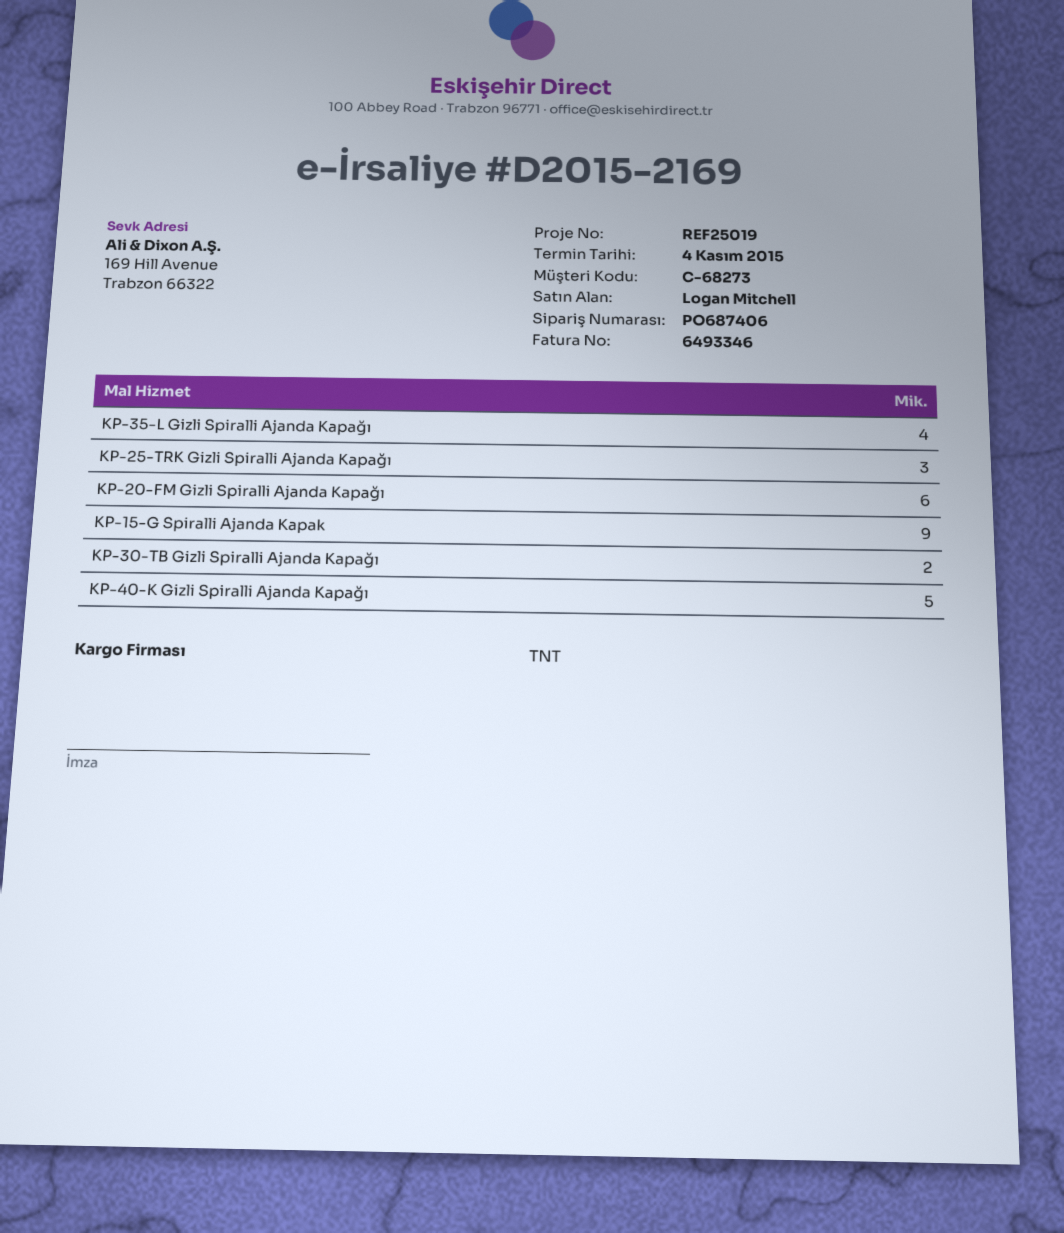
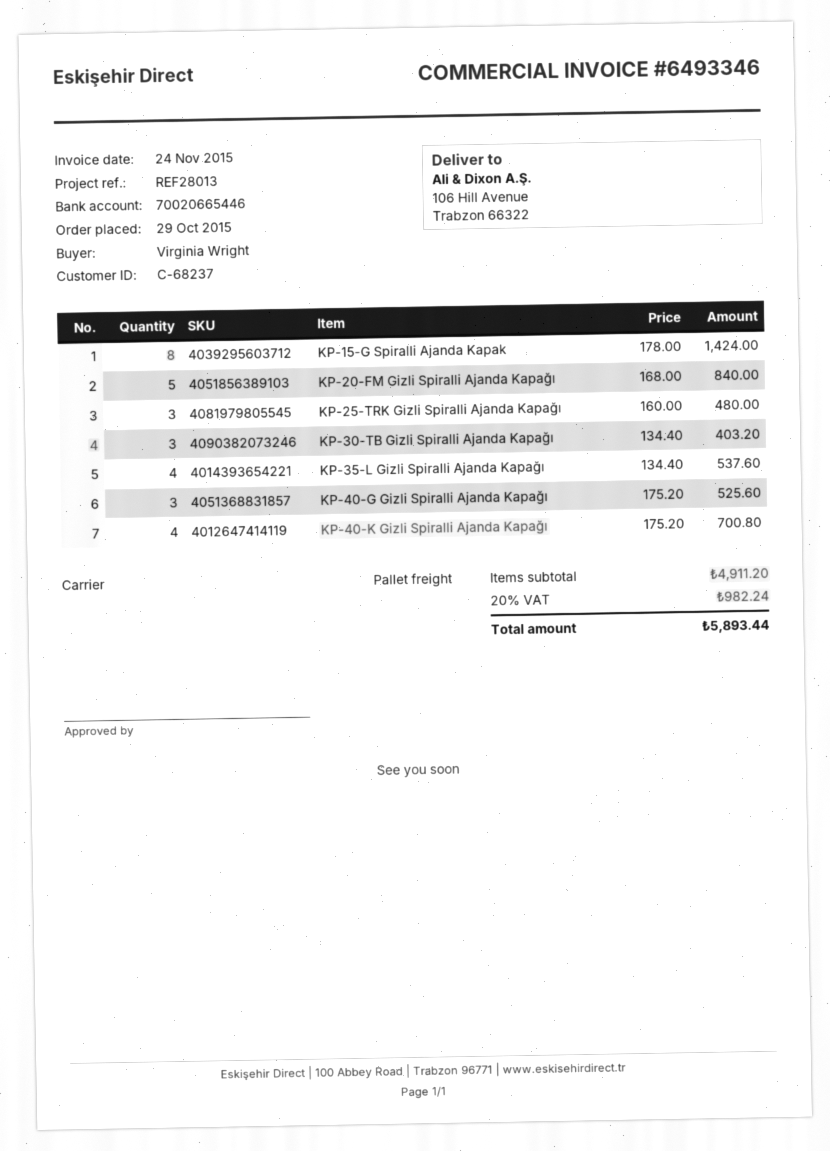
customer number: C-68273 -> C-68237
reference: REF25019 -> REF28013
ordered by: Logan Mitchell -> Virginia Wright
shipping method: TNT -> pallet freight
ship to: 169 Hill Avenue, Trabzon 66322 -> 106 Hill Avenue, Trabzon 66322
KP-20-FM Gizli Spiralli Ajanda Kapağı: 6 -> 5
KP-15-G Spiralli Ajanda Kapak: 9 -> 8
KP-30-TB Gizli Spiralli Ajanda Kapağı: 2 -> 3
KP-40-K Gizli Spiralli Ajanda Kapağı: 5 -> 4
KP-40-G Gizli Spiralli Ajanda Kapağı: none -> 3

